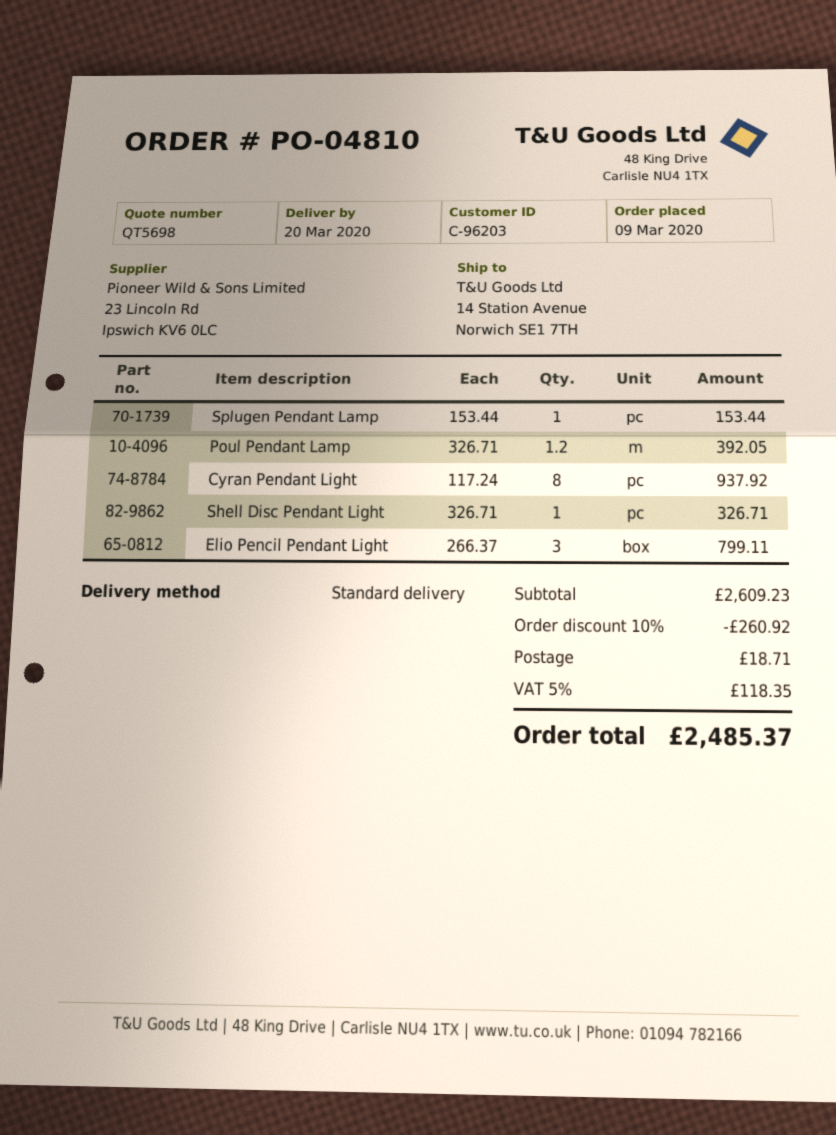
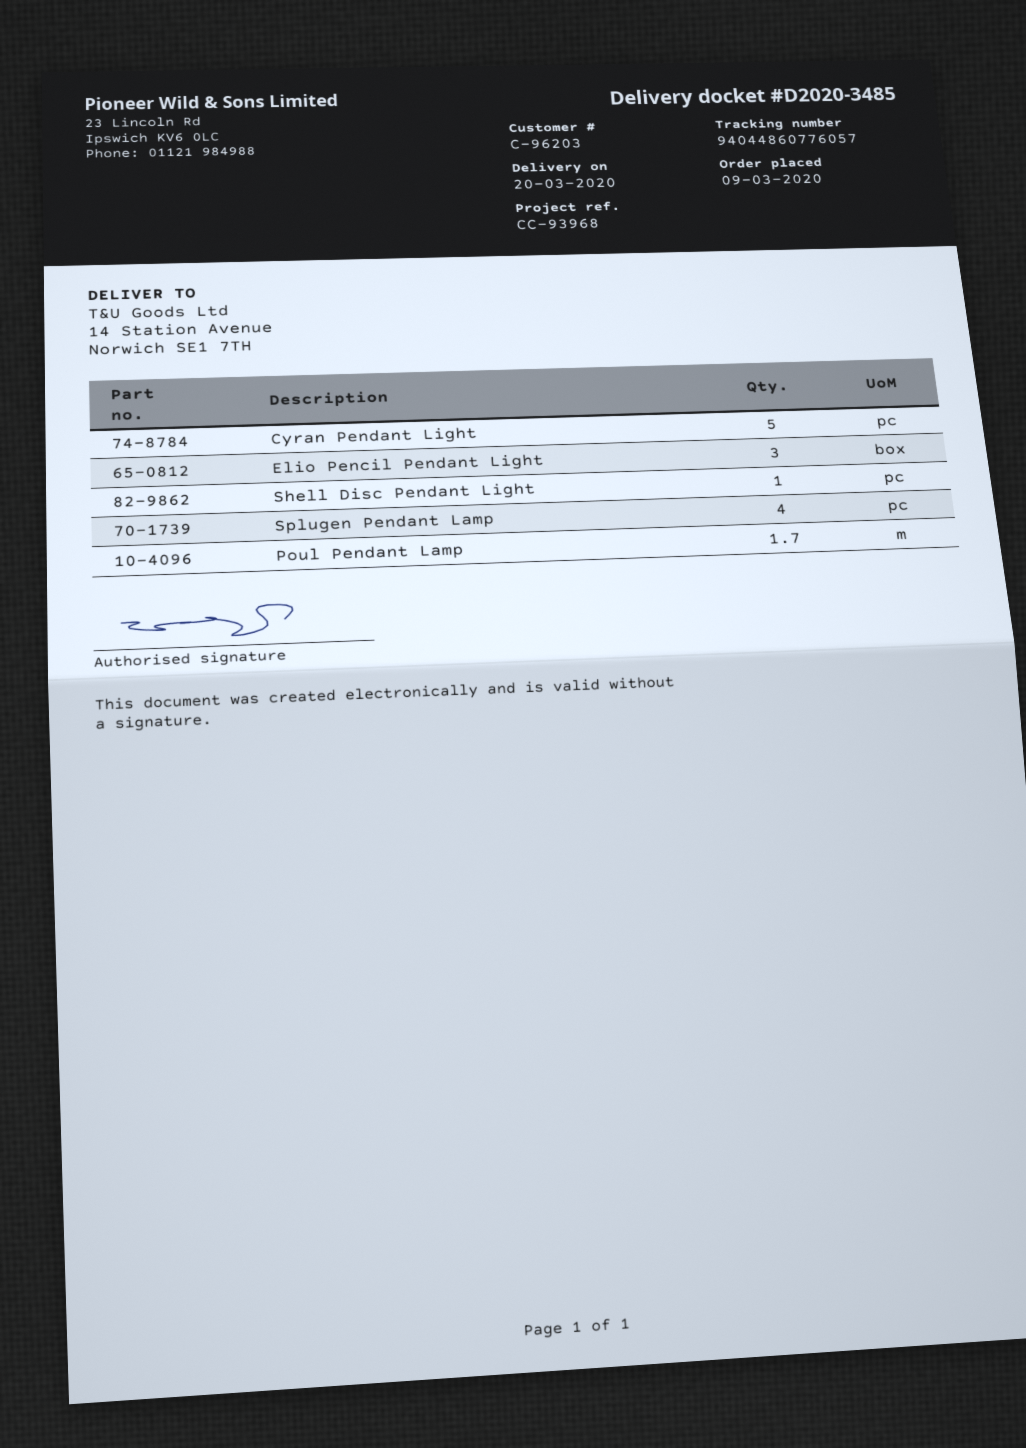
Splugen Pendant Lamp: 1 -> 4
Poul Pendant Lamp: 1.2 -> 1.7
Cyran Pendant Light: 8 -> 5

